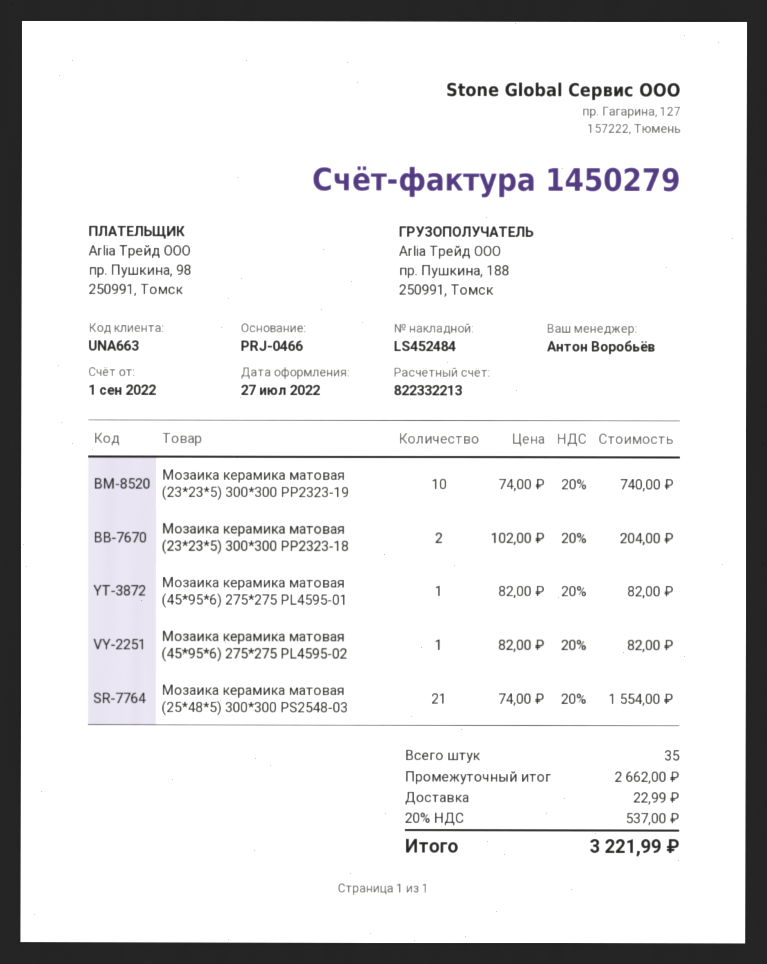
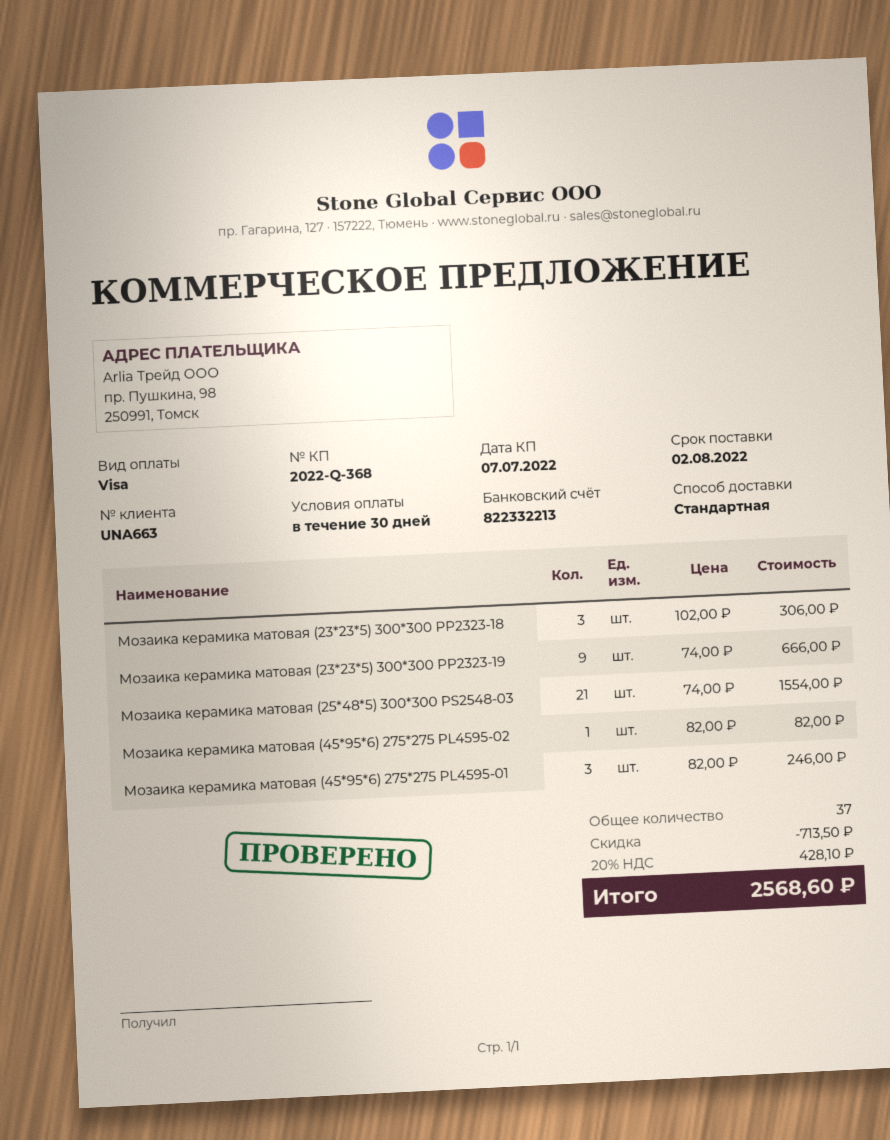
Мозаика керамика матовая (23*23*5) 300*300 PP2323-19: 10 x 74.00 = 740.00 -> 9 x 74.00 = 666.00
Мозаика керамика матовая (23*23*5) 300*300 PP2323-18: 2 x 102.00 = 204.00 -> 3 x 102.00 = 306.00
Мозаика керамика матовая (45*95*6) 275*275 PL4595-01: 1 x 82.00 = 82.00 -> 3 x 82.00 = 246.00
total quantity: 35 -> 37
discount: none -> 713.50
shipping: 22.99 -> none
tax: 20% = 537.00 -> 20% = 428.10
total: 3221.99 -> 2568.60

